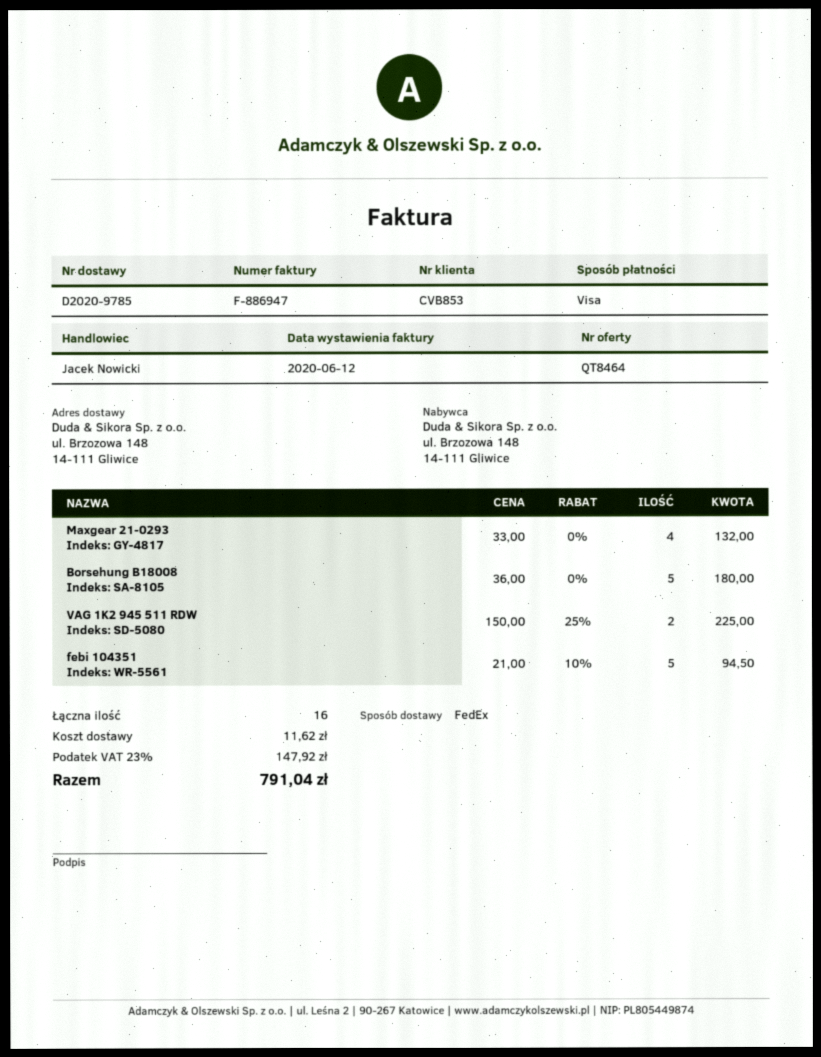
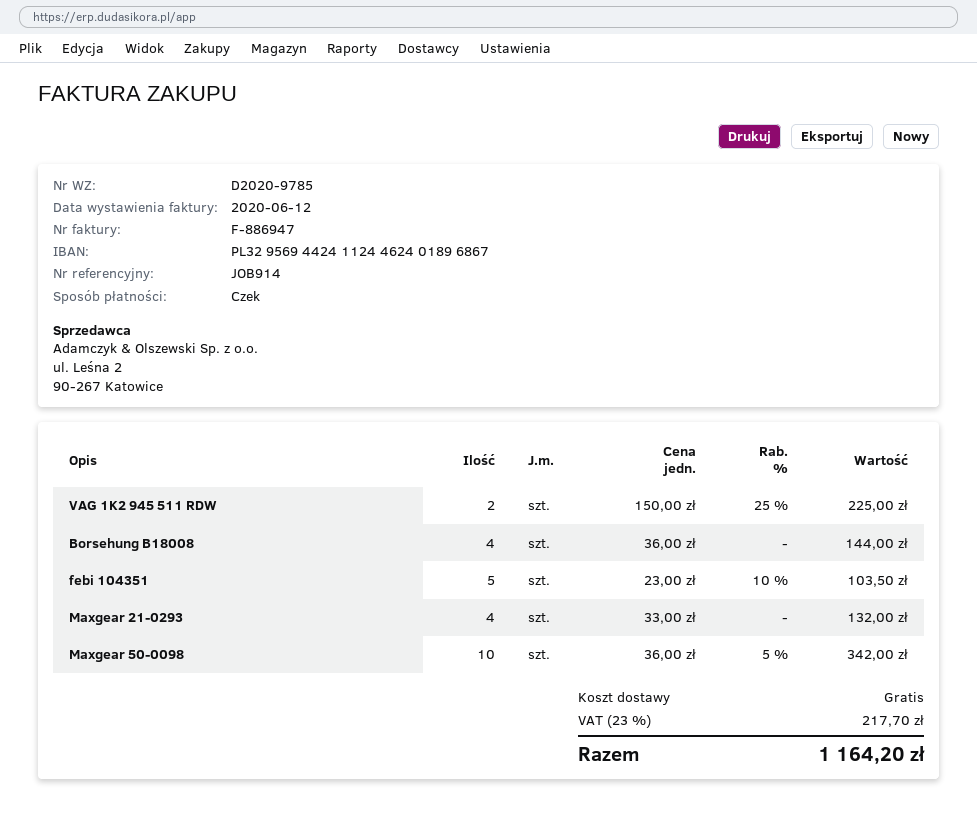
payment method: Visa -> cheque
Borsehung B18008: 5 x 36.00 = 180.00 -> 4 x 36.00 = 144.00
febi 104351: 5 x 21.00 - 10% = 94.50 -> 5 x 23.00 - 10% = 103.50
Maxgear 50-0098: none -> 10 x 36.00 - 5% = 342.00
shipping: 11.62 -> 0.00
tax: 23% = 147.92 -> 23% = 217.70
total: 791.04 -> 1164.20

